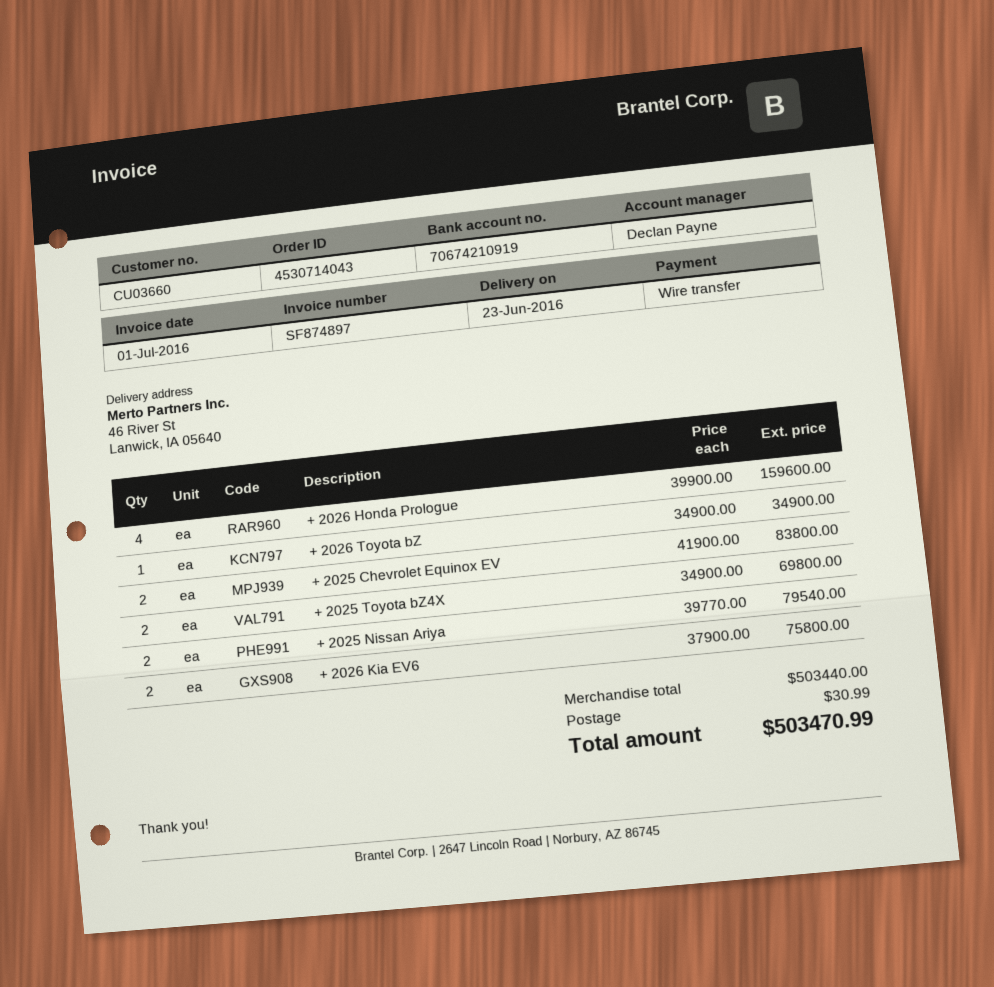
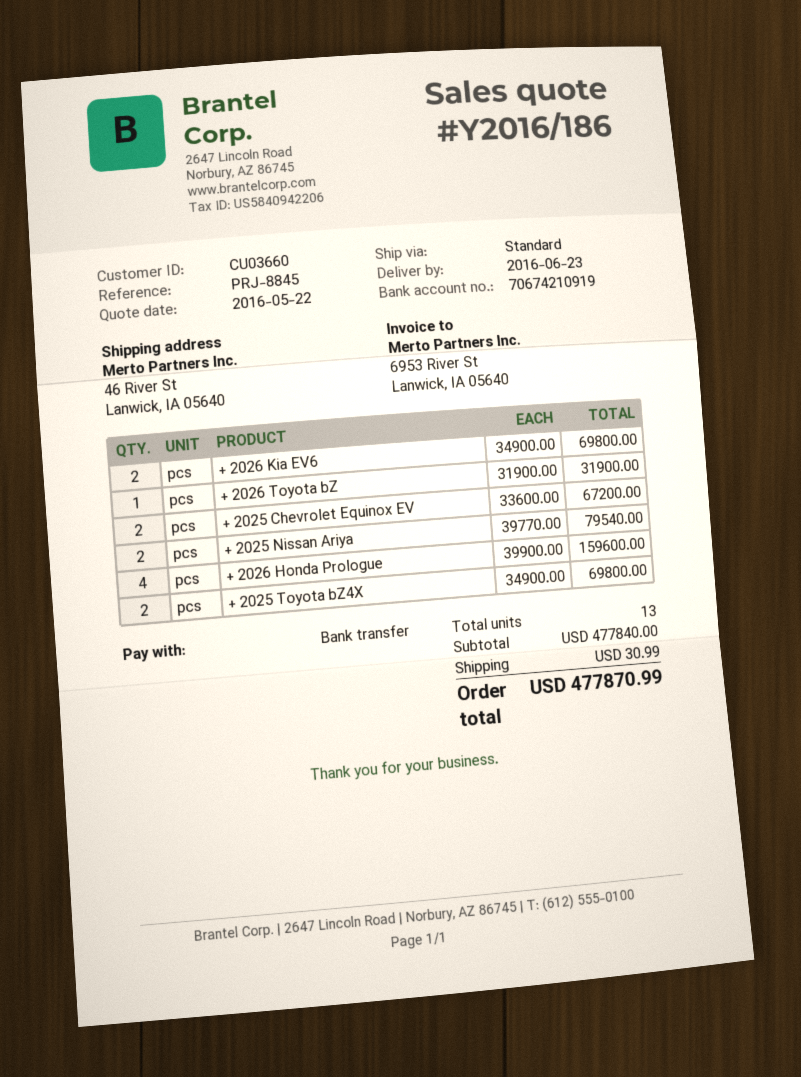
+ 2026 Toyota bZ: 1 x 34900.00 = 34900.00 -> 1 x 31900.00 = 31900.00
+ 2025 Chevrolet Equinox EV: 2 x 41900.00 = 83800.00 -> 2 x 33600.00 = 67200.00
+ 2026 Kia EV6: 2 x 37900.00 = 75800.00 -> 2 x 34900.00 = 69800.00
subtotal: 503440.00 -> 477840.00
total: 503470.99 -> 477870.99

